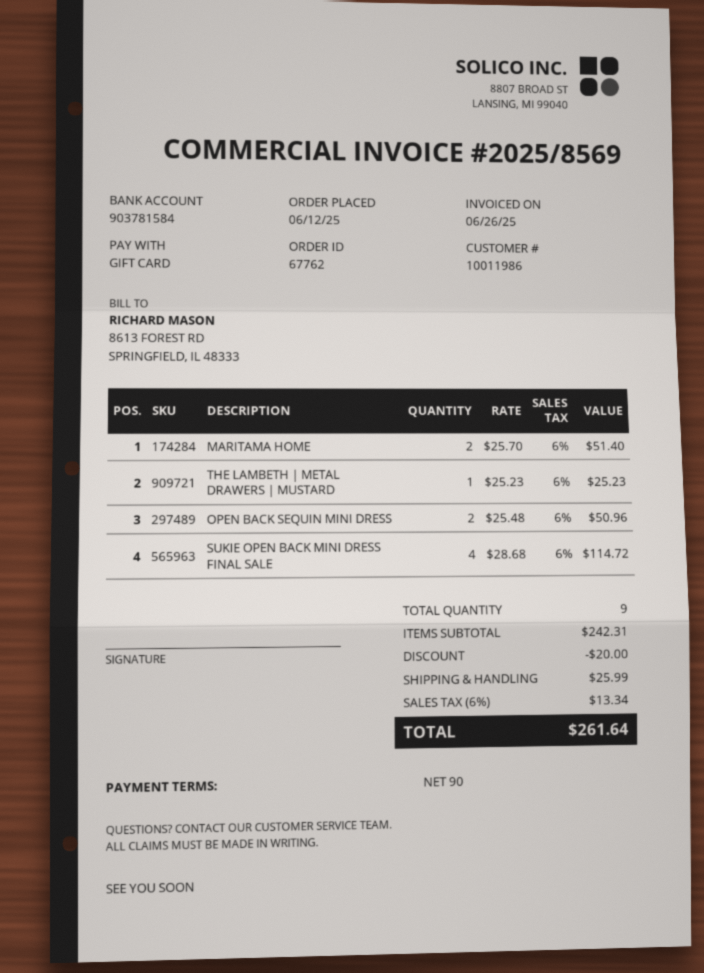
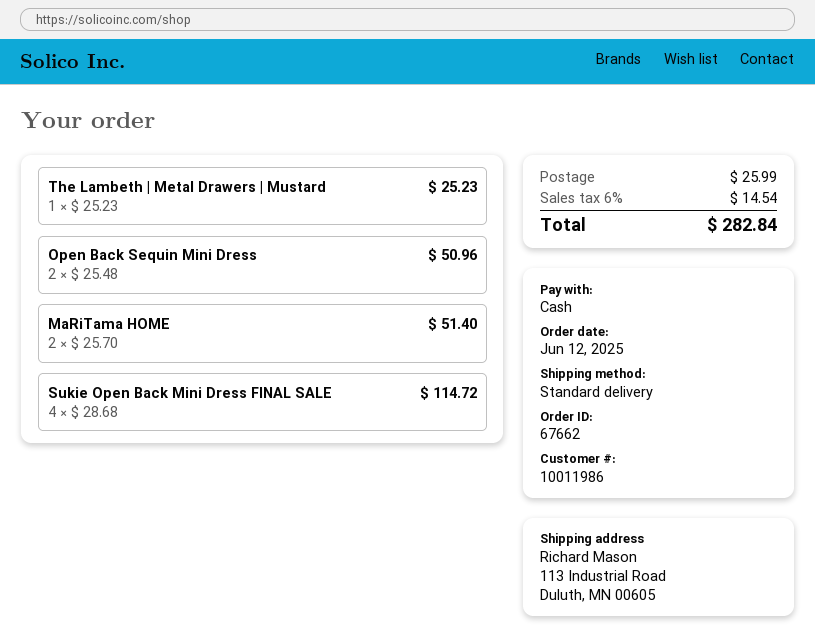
order number: 67762 -> 67662
payment method: gift card -> cash
discount: 20.00 -> none
tax: 6% = 13.34 -> 6% = 14.54
total: 261.64 -> 282.84

